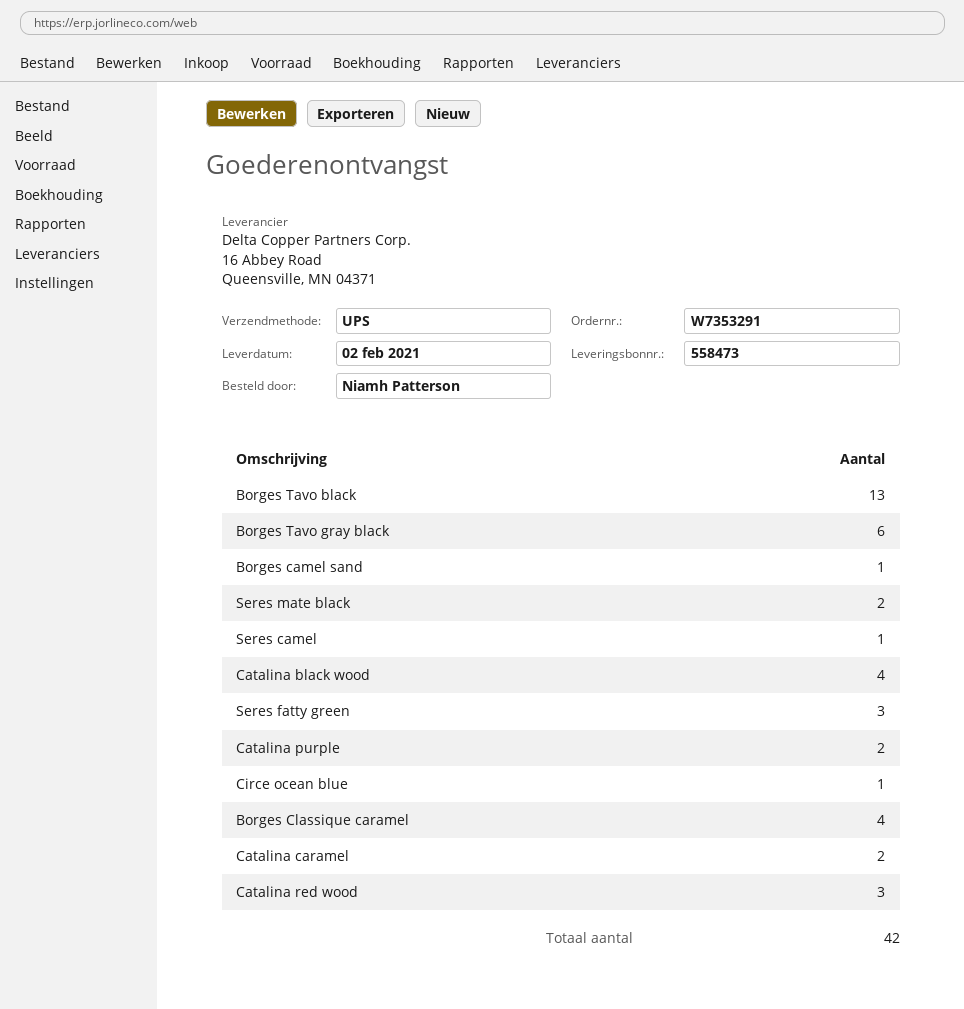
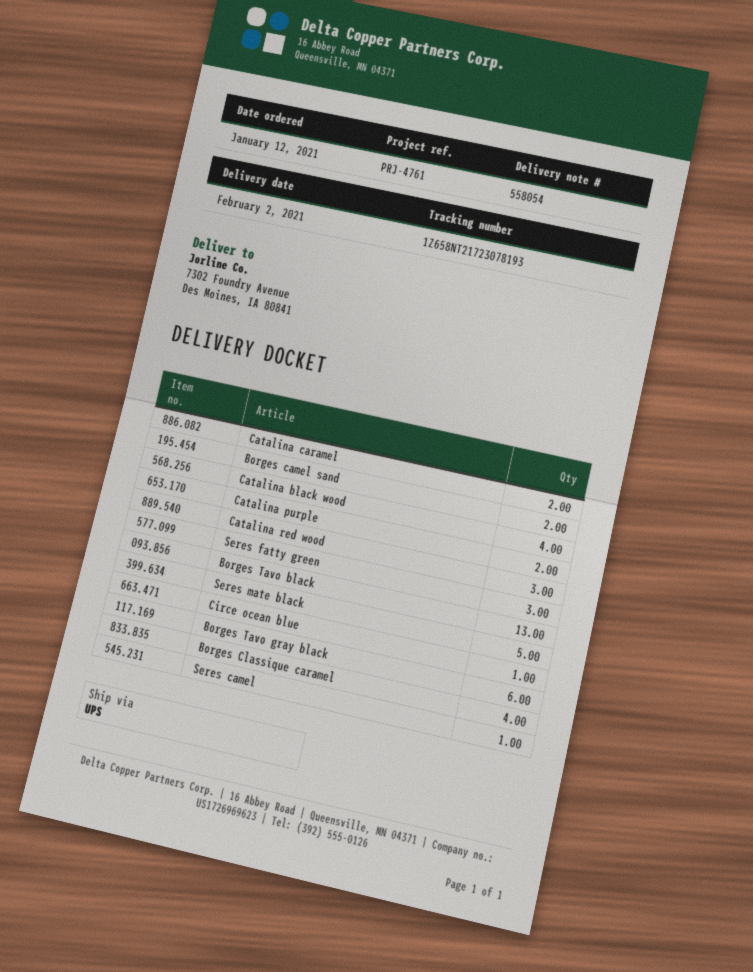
delivery note number: 558473 -> 558054
Borges camel sand: 1 -> 2
Seres mate black: 2 -> 5

